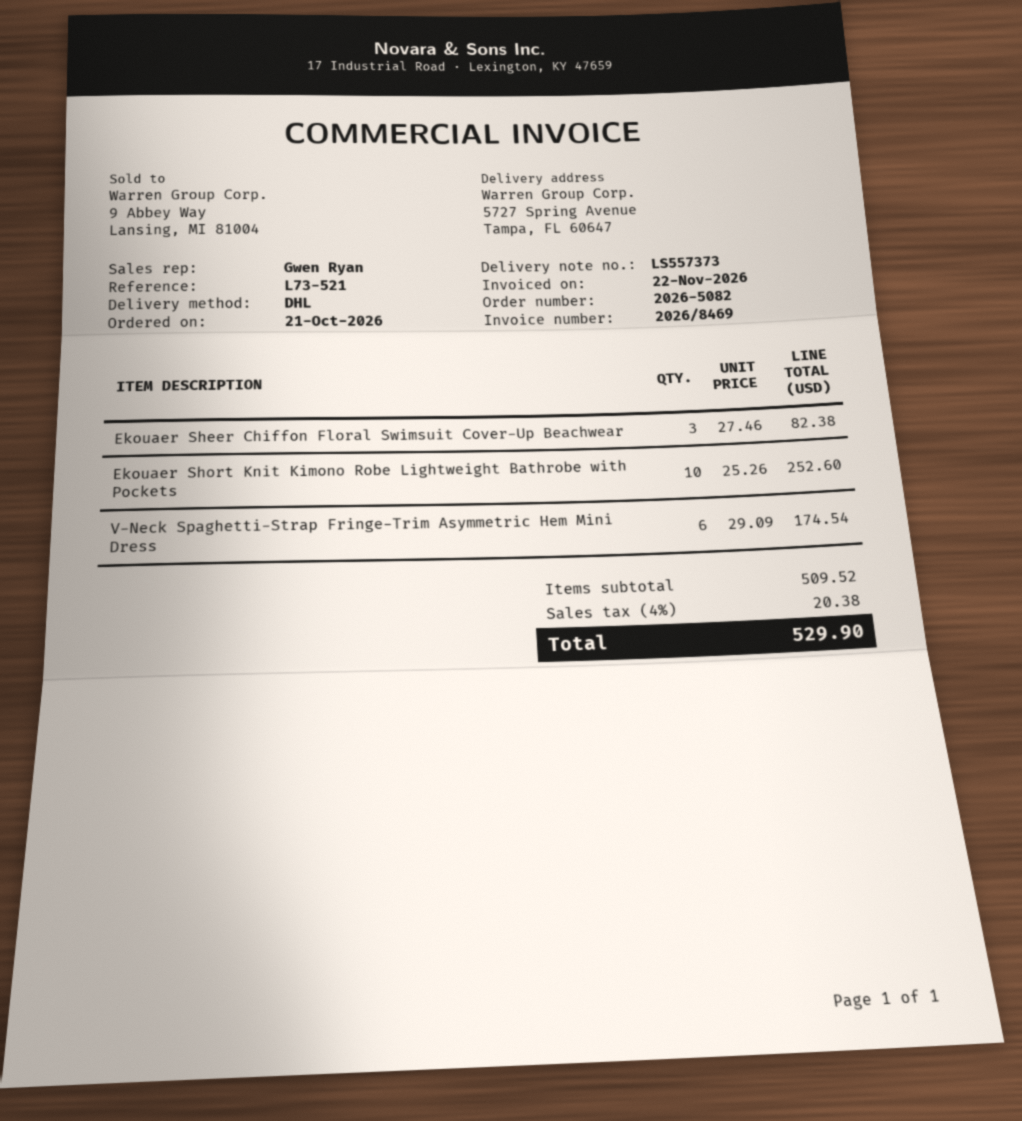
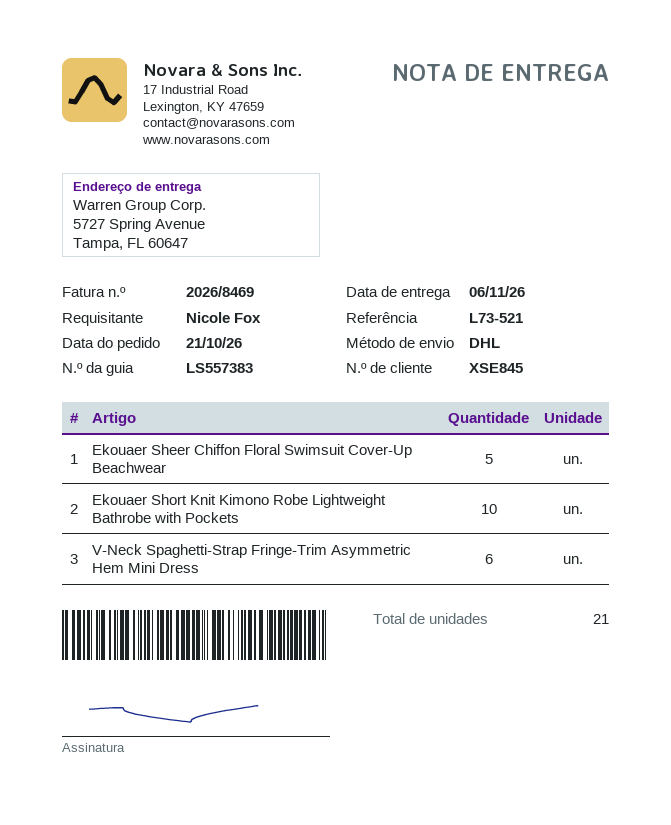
delivery note number: LS557373 -> LS557383
Ekouaer Sheer Chiffon Floral Swimsuit Cover-Up Beachwear: 3 -> 5

